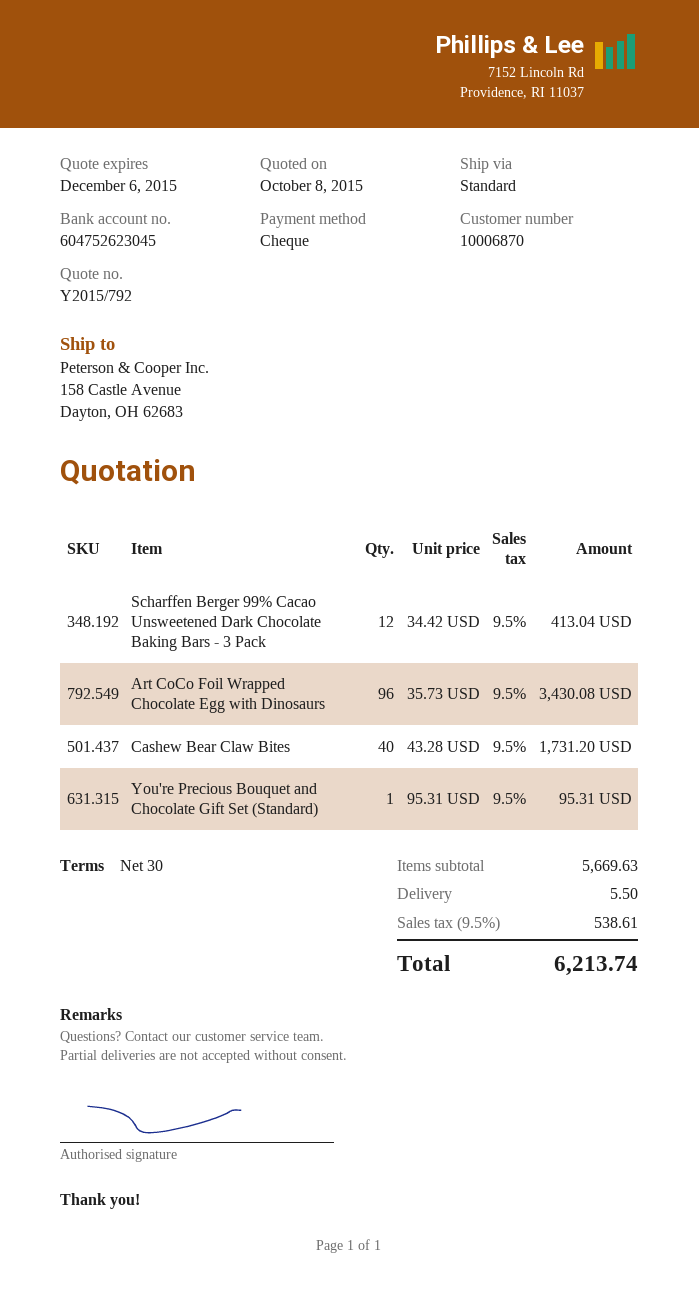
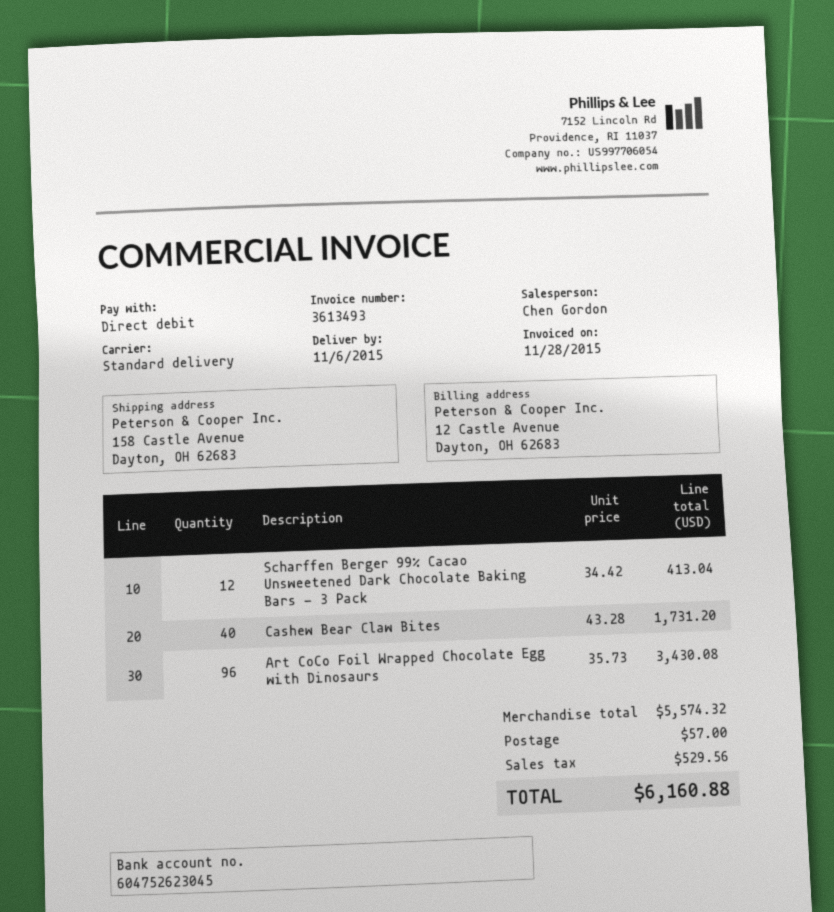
payment method: cheque -> direct debit
You're Precious Bouquet and Chocolate Gift Set (Standard): 1 x 95.31 = 95.31 -> none
subtotal: 5669.63 -> 5574.32
shipping: 5.50 -> 57.00
tax: 538.61 -> 529.56
total: 6213.74 -> 6160.88

